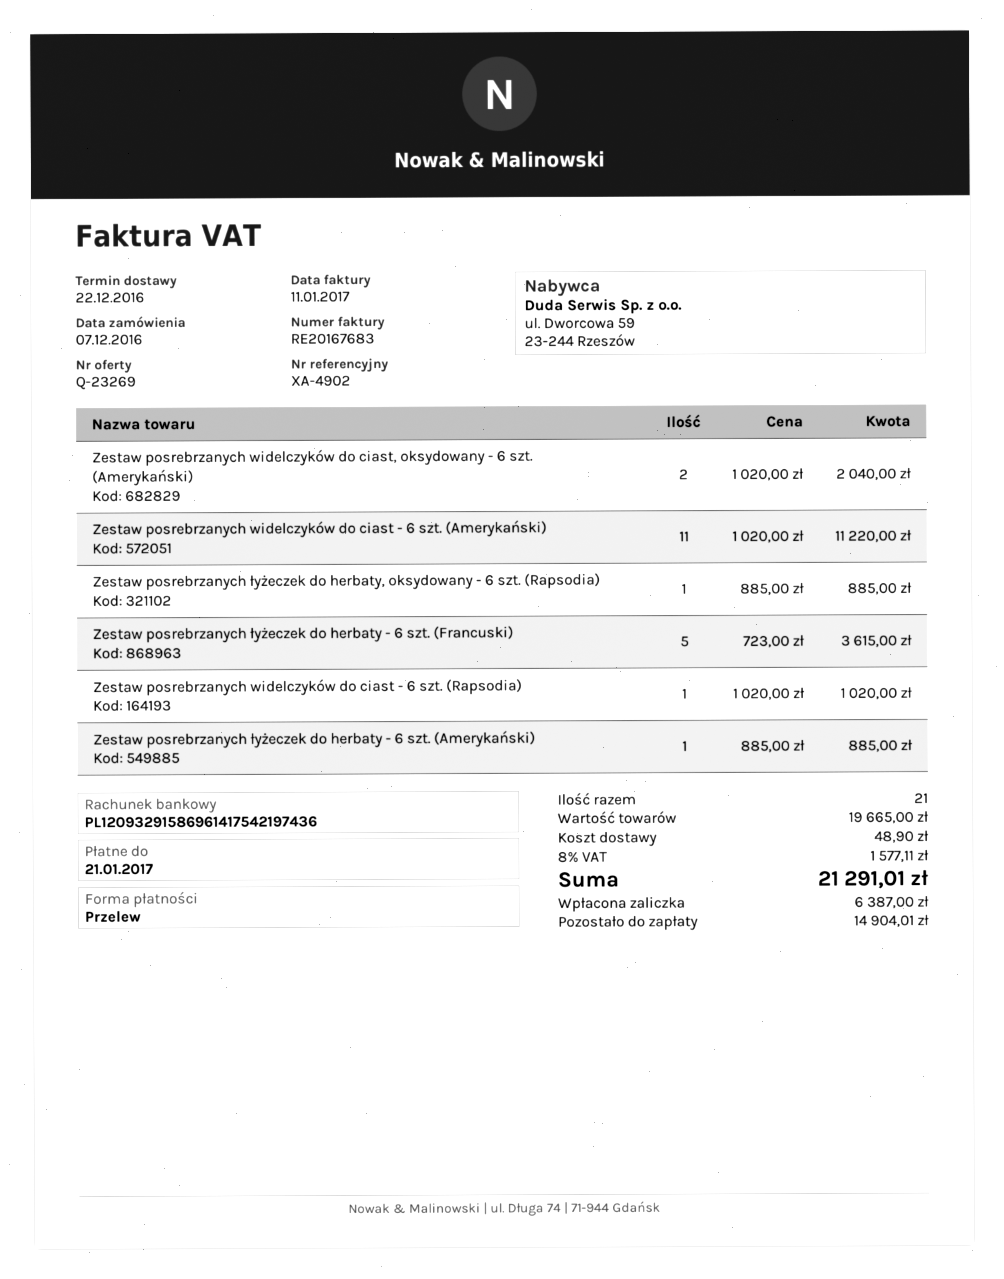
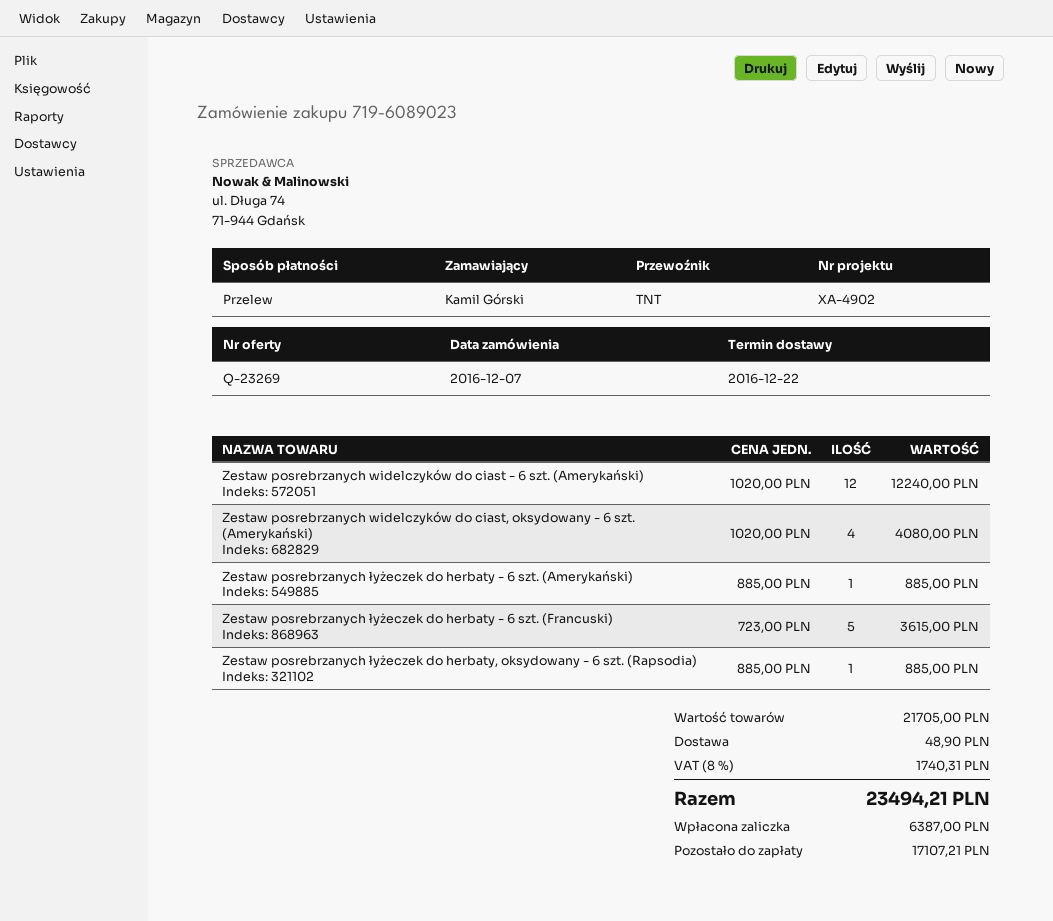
Zestaw posrebrzanych widelczyków do ciast, oksydowany - 6 szt. (Amerykański): 2 x 1020.00 = 2040.00 -> 4 x 1020.00 = 4080.00
Zestaw posrebrzanych widelczyków do ciast - 6 szt. (Amerykański): 11 x 1020.00 = 11220.00 -> 12 x 1020.00 = 12240.00
Zestaw posrebrzanych widelczyków do ciast - 6 szt. (Rapsodia): 1 x 1020.00 = 1020.00 -> none
subtotal: 19665.00 -> 21705.00
tax: 8% = 1577.11 -> 8% = 1740.31
total: 21291.01 -> 23494.21
balance: 14904.01 -> 17107.21

